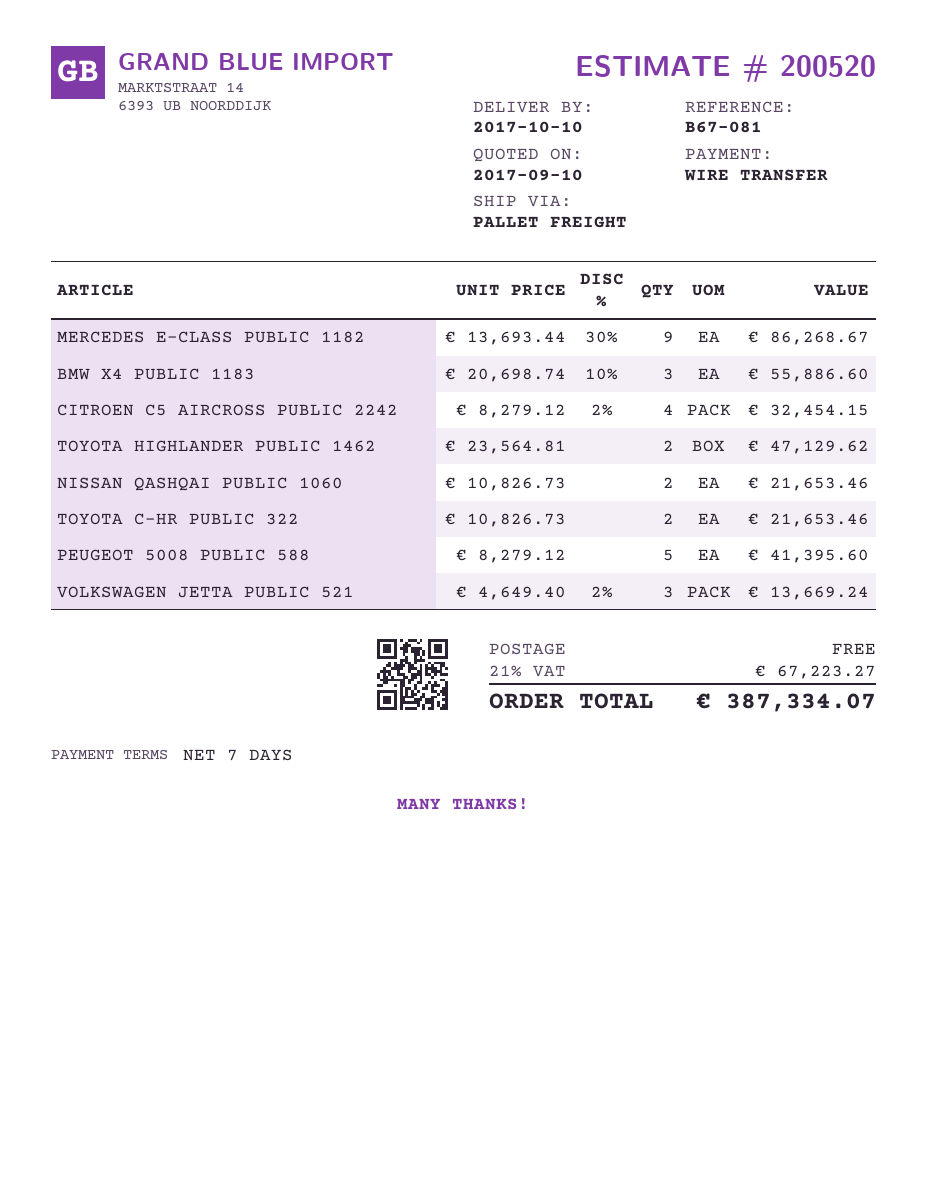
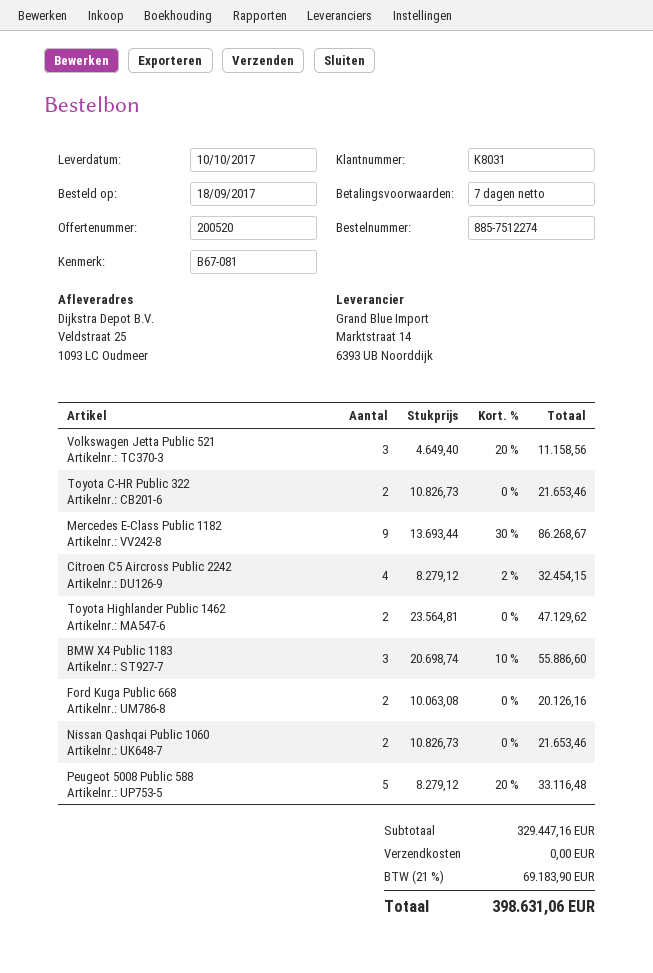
PEUGEOT 5008 PUBLIC 588: 5 x 8279.12 = 41395.60 -> 5 x 8279.12 - 20% = 33116.48
VOLKSWAGEN JETTA PUBLIC 521: 3 x 4649.40 - 2% = 13669.24 -> 3 x 4649.40 - 20% = 11158.56
Ford Kuga Public 668: none -> 2 x 10063.08 = 20126.16
tax: 21% = 67223.27 -> 21% = 69183.90
total: 387334.07 -> 398631.06

